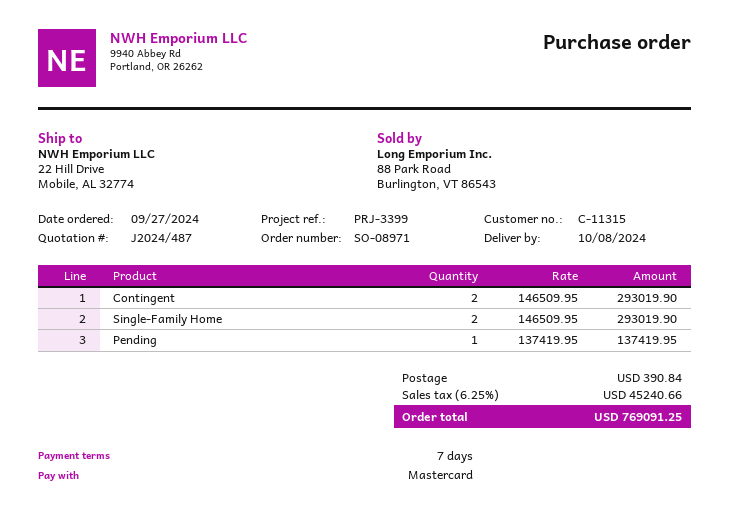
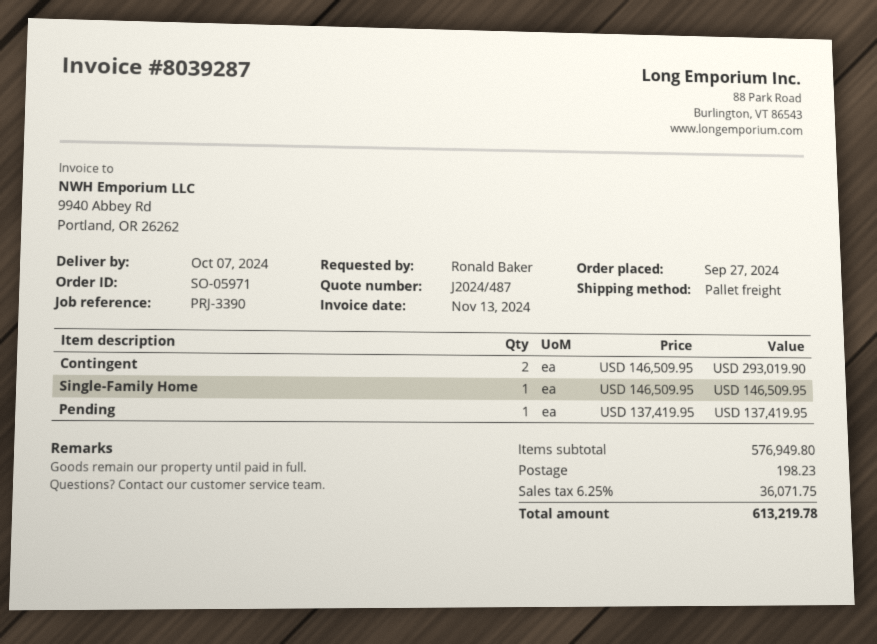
order number: SO-08971 -> SO-05971
delivery date: 2024-10-08 -> 2024-10-07
reference: PRJ-3399 -> PRJ-3390
Single-Family Home: 2 x 146509.95 = 293019.90 -> 1 x 146509.95 = 146509.95
shipping: 390.84 -> 198.23
tax: 6.25% = 45240.66 -> 6.25% = 36071.75
total: 769091.25 -> 613219.78

